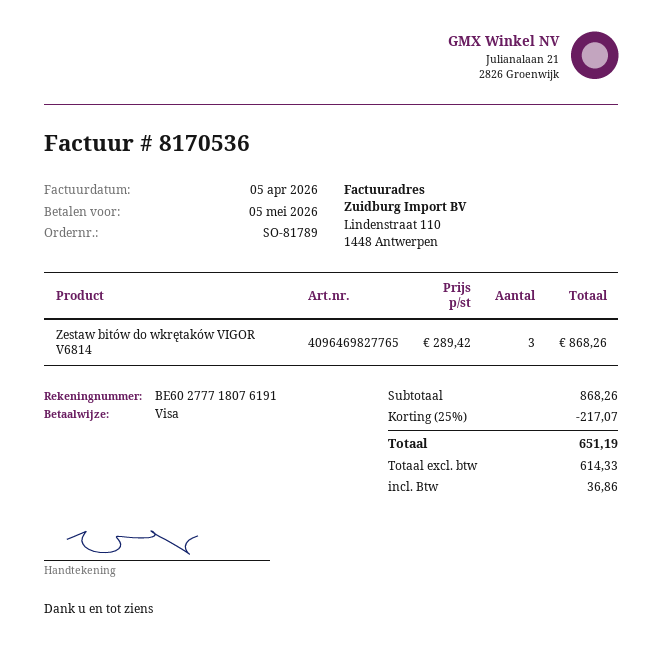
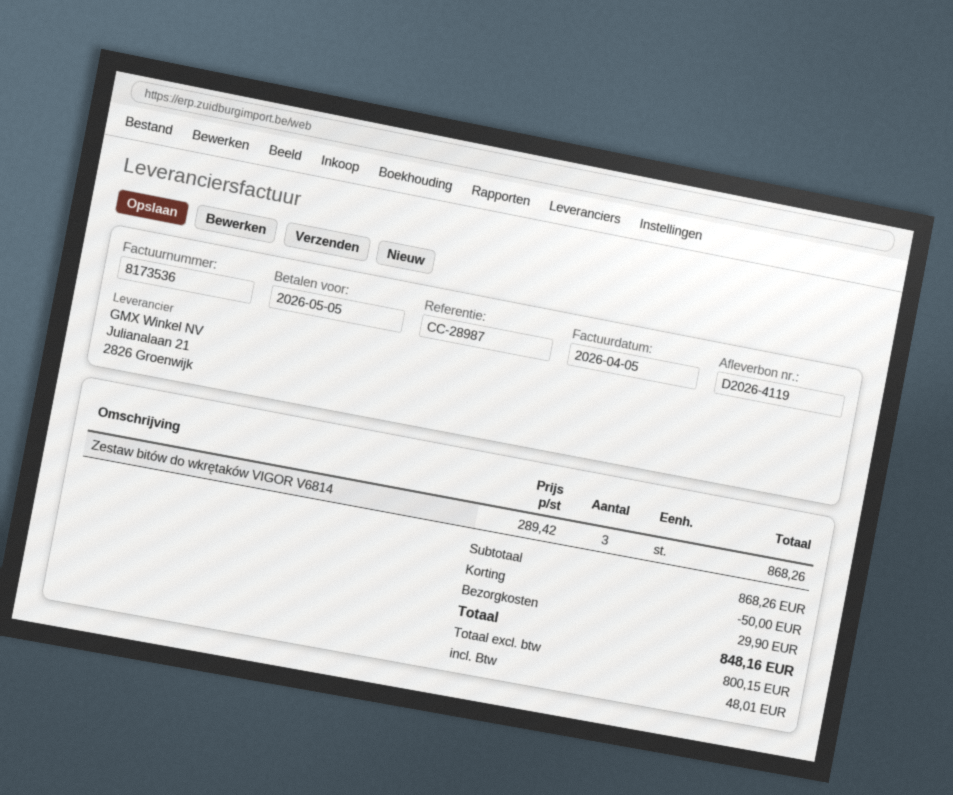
invoice number: 8170536 -> 8173536
discount: 217.07 -> 50.00
shipping: none -> 29.90
net: 614.33 -> 800.15
tax: 36.86 -> 48.01
total: 651.19 -> 848.16

